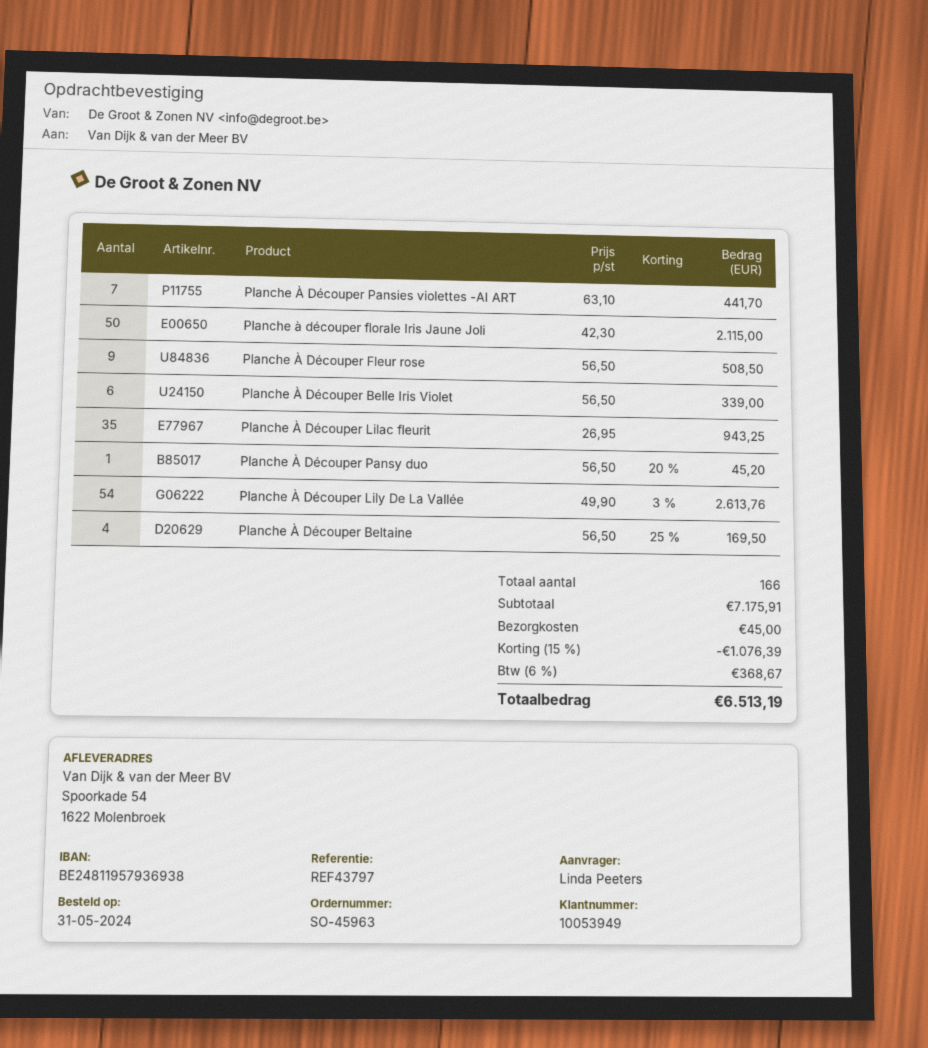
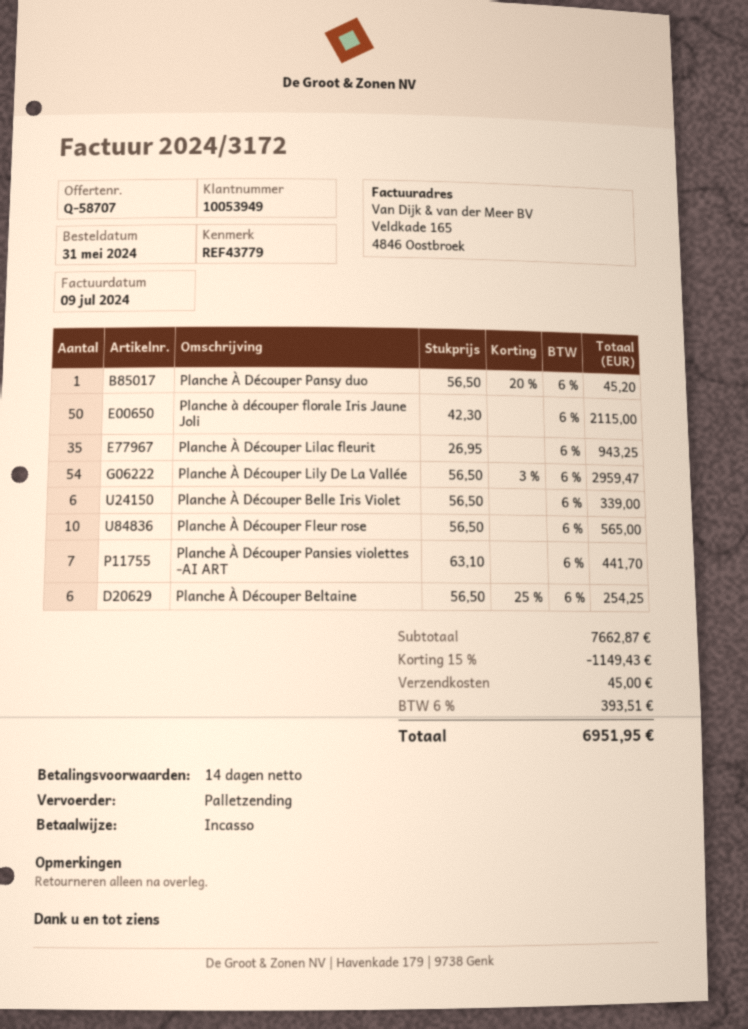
reference: REF43797 -> REF43779
Planche À Découper Fleur rose: 9 x 56.50 = 508.50 -> 10 x 56.50 = 565.00
Planche À Découper Lily De La Vallée: 54 x 49.90 - 3% = 2613.76 -> 54 x 56.50 - 3% = 2959.47
Planche À Découper Beltaine: 4 x 56.50 - 25% = 169.50 -> 6 x 56.50 - 25% = 254.25
subtotal: 7175.91 -> 7662.87
discount: 15% = 1076.39 -> 15% = 1149.43
tax: 6% = 368.67 -> 6% = 393.51
total: 6513.19 -> 6951.95

